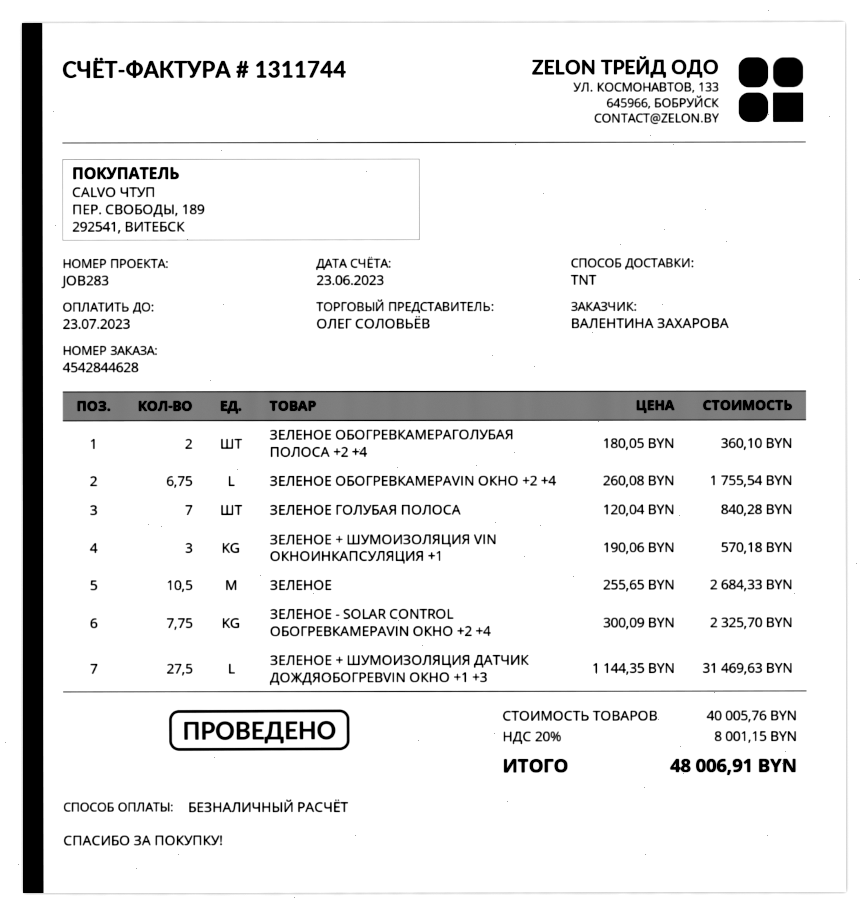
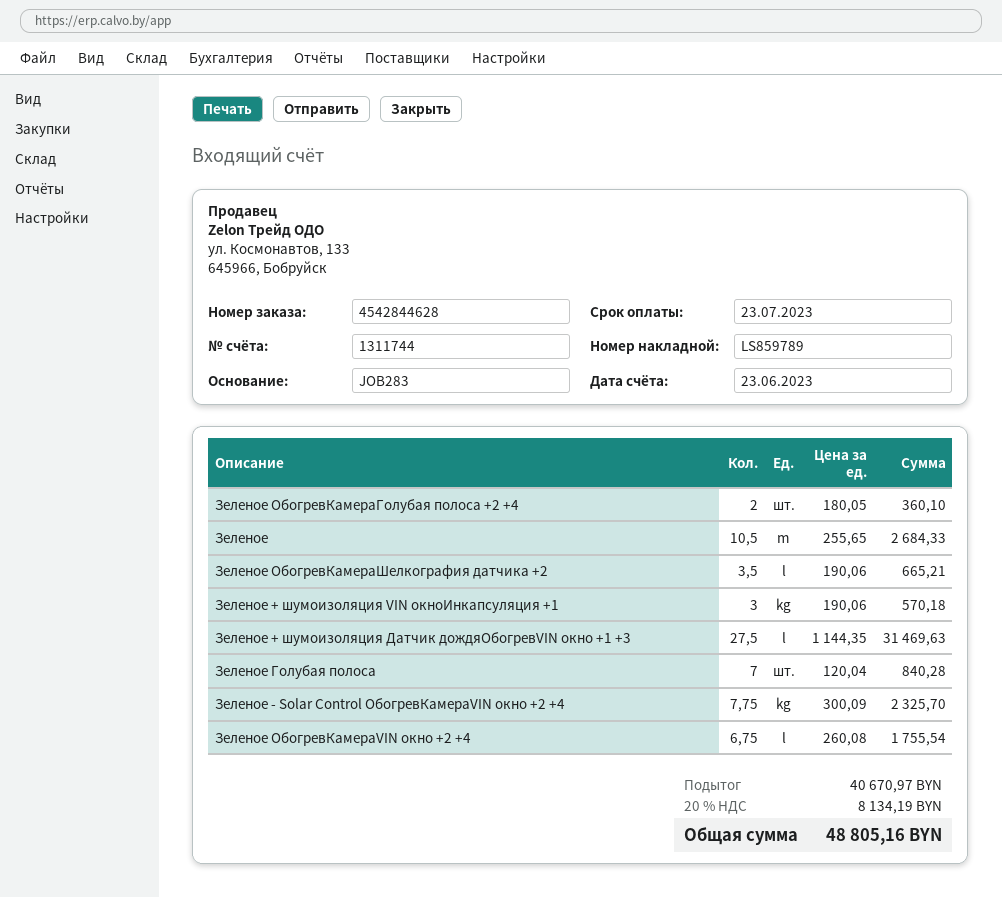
Зеленое ОбогревКамераШелкография датчика +2: none -> 3.5 x 190.06 = 665.21
subtotal: 40005.76 -> 40670.97
tax: 20% = 8001.15 -> 20% = 8134.19
total: 48006.91 -> 48805.16

